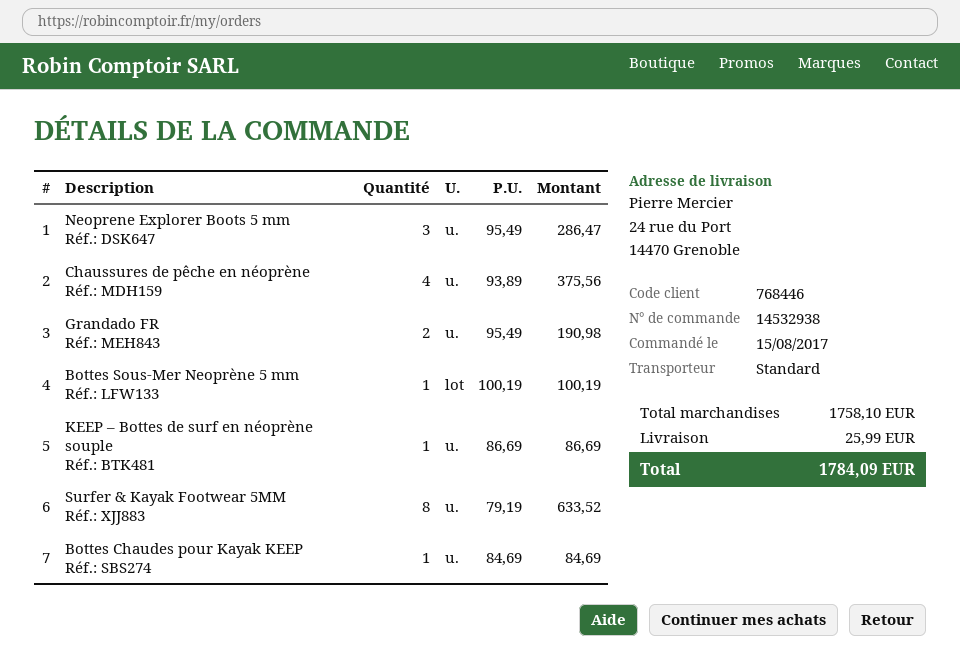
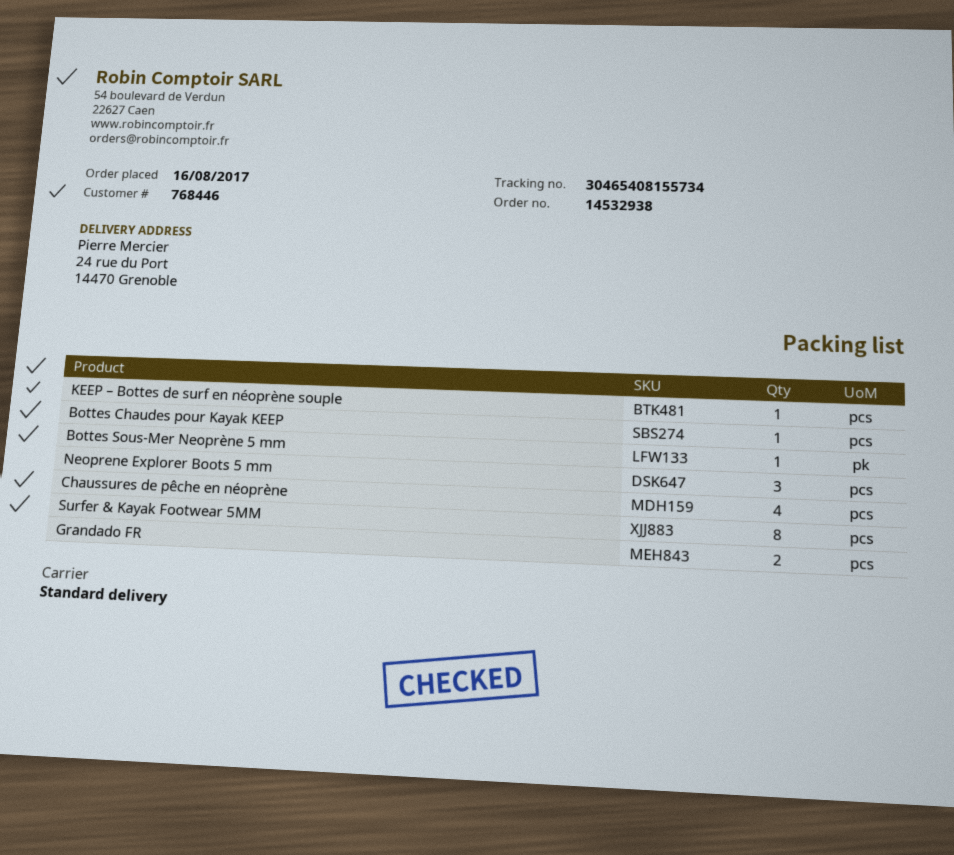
order date: 2017-08-15 -> 2017-08-16

